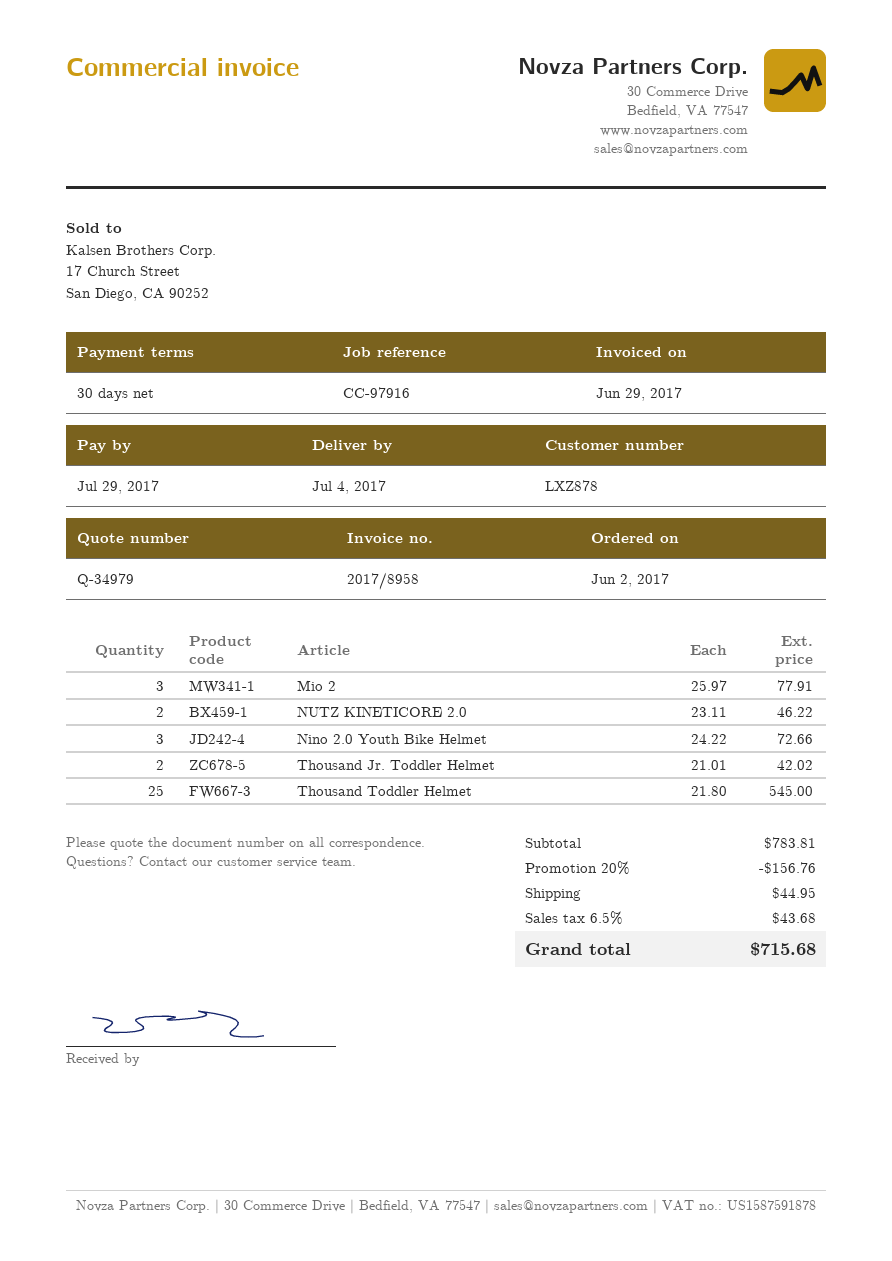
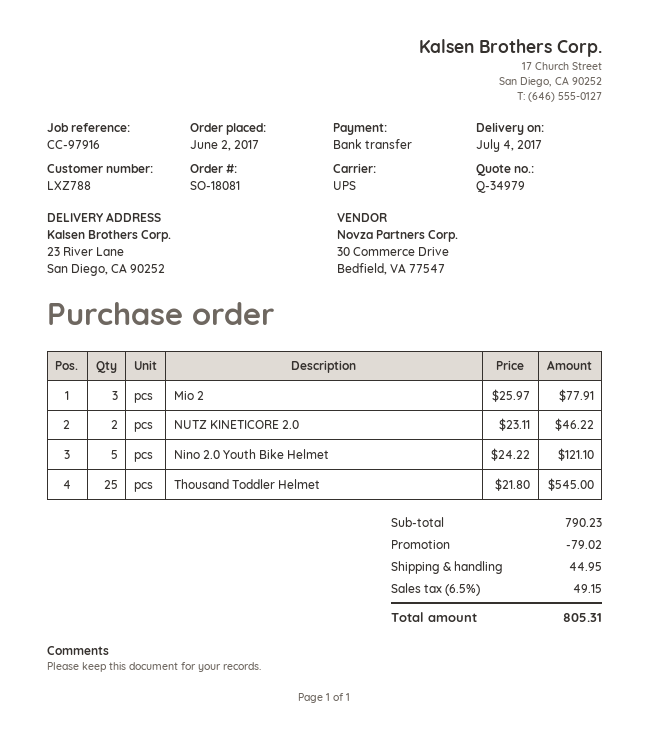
customer number: LXZ878 -> LXZ788
Nino 2.0 Youth Bike Helmet: 3 x 24.22 = 72.66 -> 5 x 24.22 = 121.10
Thousand Jr. Toddler Helmet: 2 x 21.01 = 42.02 -> none
subtotal: 783.81 -> 790.23
discount: 156.76 -> 79.02
tax: 6.5% = 43.68 -> 6.5% = 49.15
total: 715.68 -> 805.31

